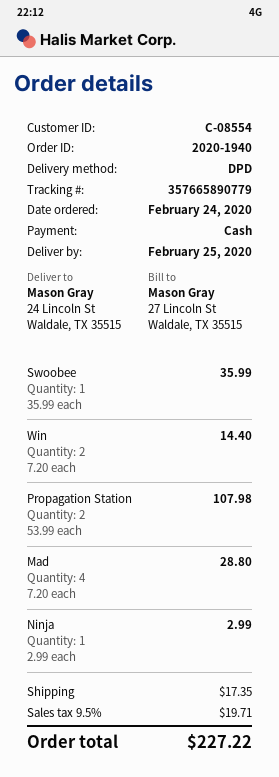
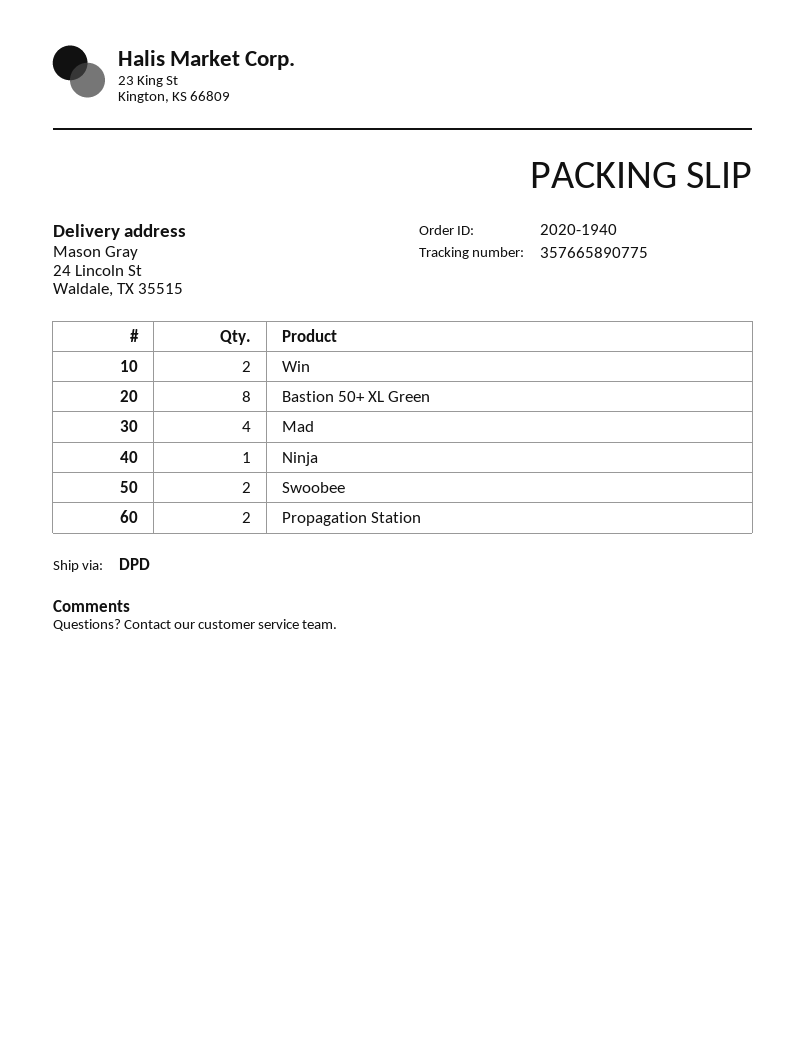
tracking number: 357665890779 -> 357665890775
Swoobee: 1 -> 2
Bastion 50+ XL Green: none -> 8

